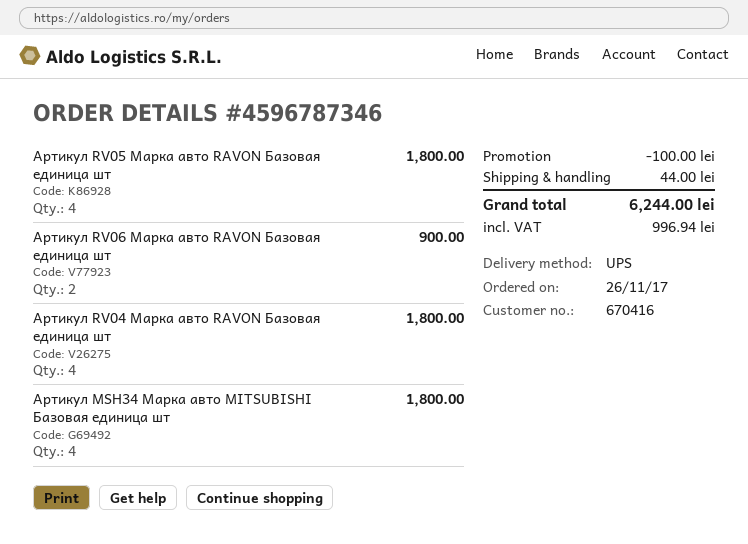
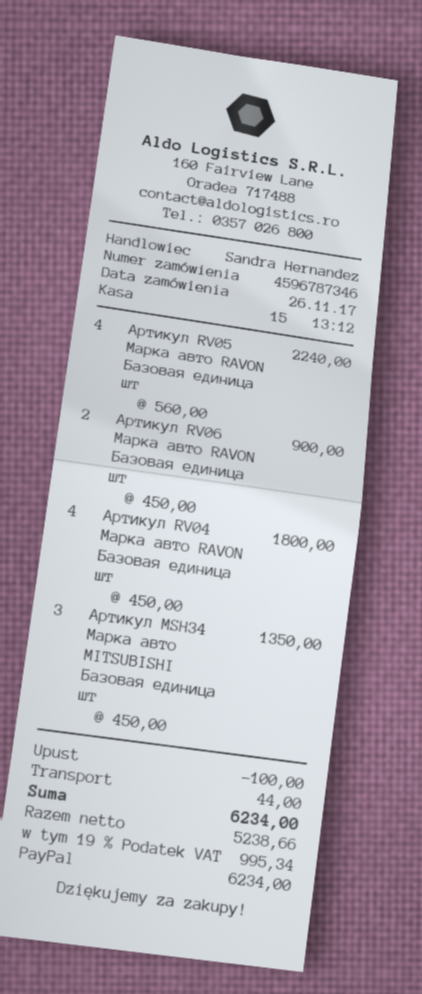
Артикул RV05 Марка авто RAVON Базовая единица шт: 4 for 1800.00 -> 4 for 2240.00
Артикул MSH34 Марка авто MITSUBISHI Базовая единица шт: 4 for 1800.00 -> 3 for 1350.00
tax: 996.94 -> 995.34
total: 6244.00 -> 6234.00

